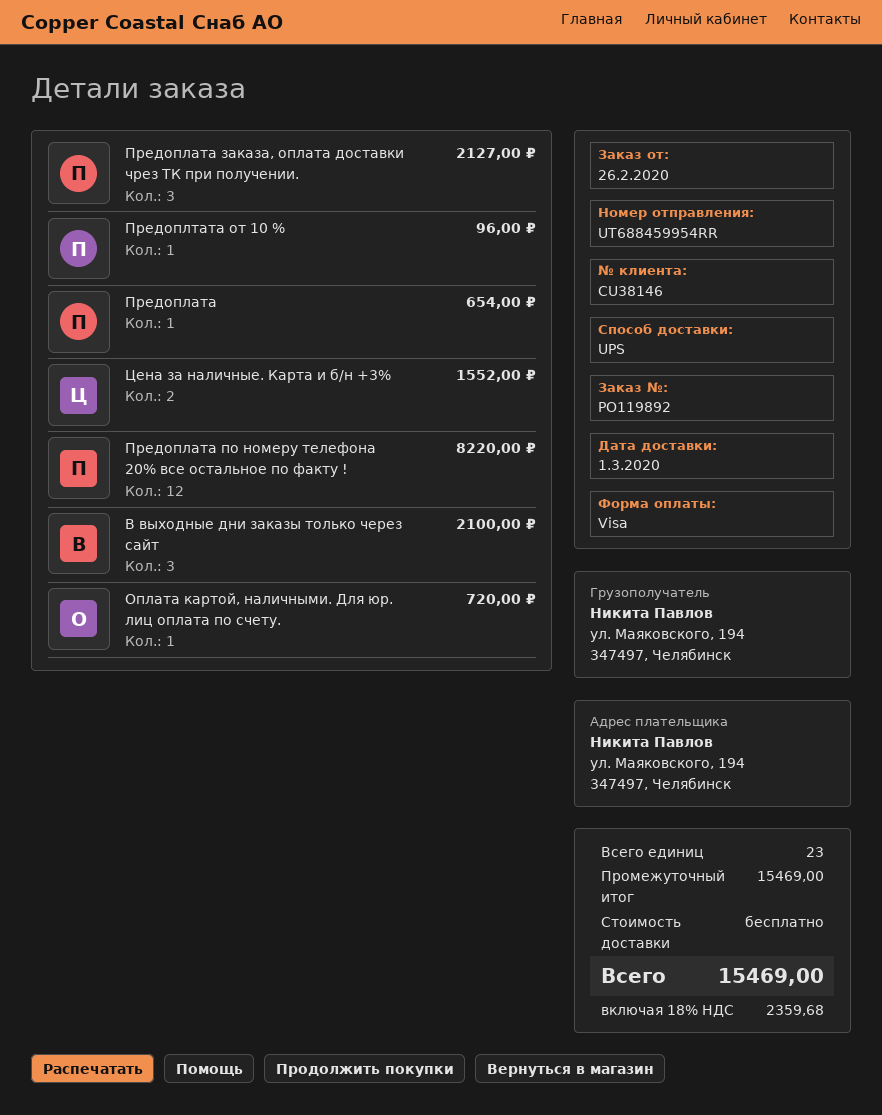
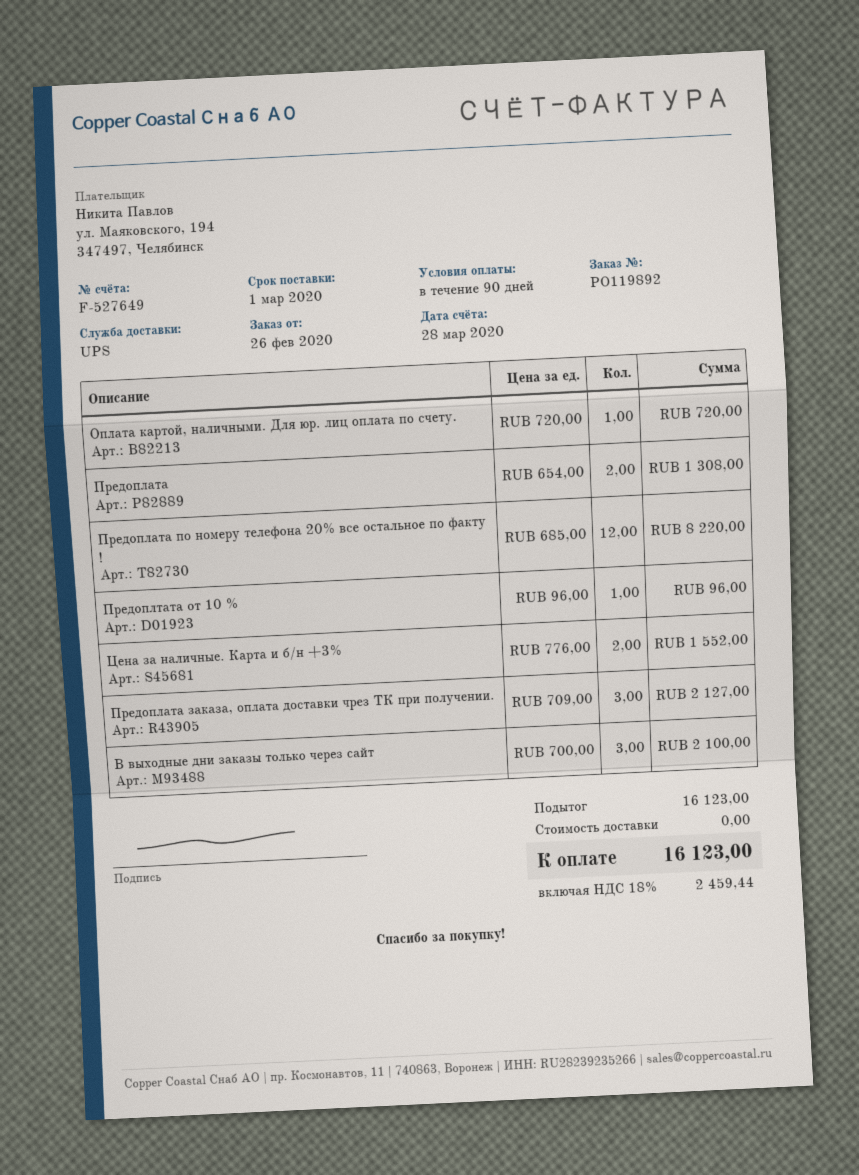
Предоплата: 1 for 654.00 -> 2 for 1308.00
subtotal: 15469.00 -> 16123.00
tax: 18% = 2359.68 -> 18% = 2459.44
total: 15469.00 -> 16123.00

